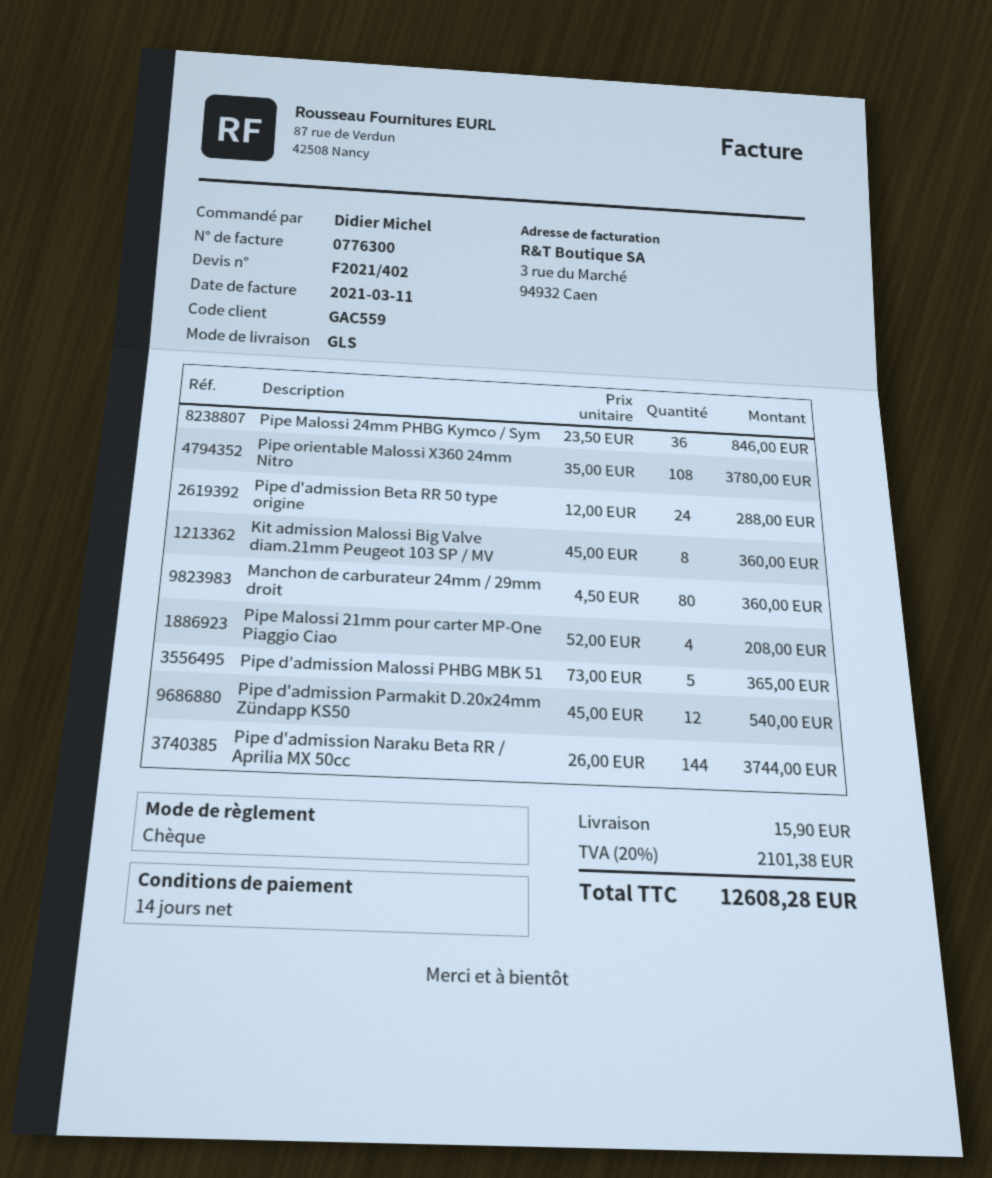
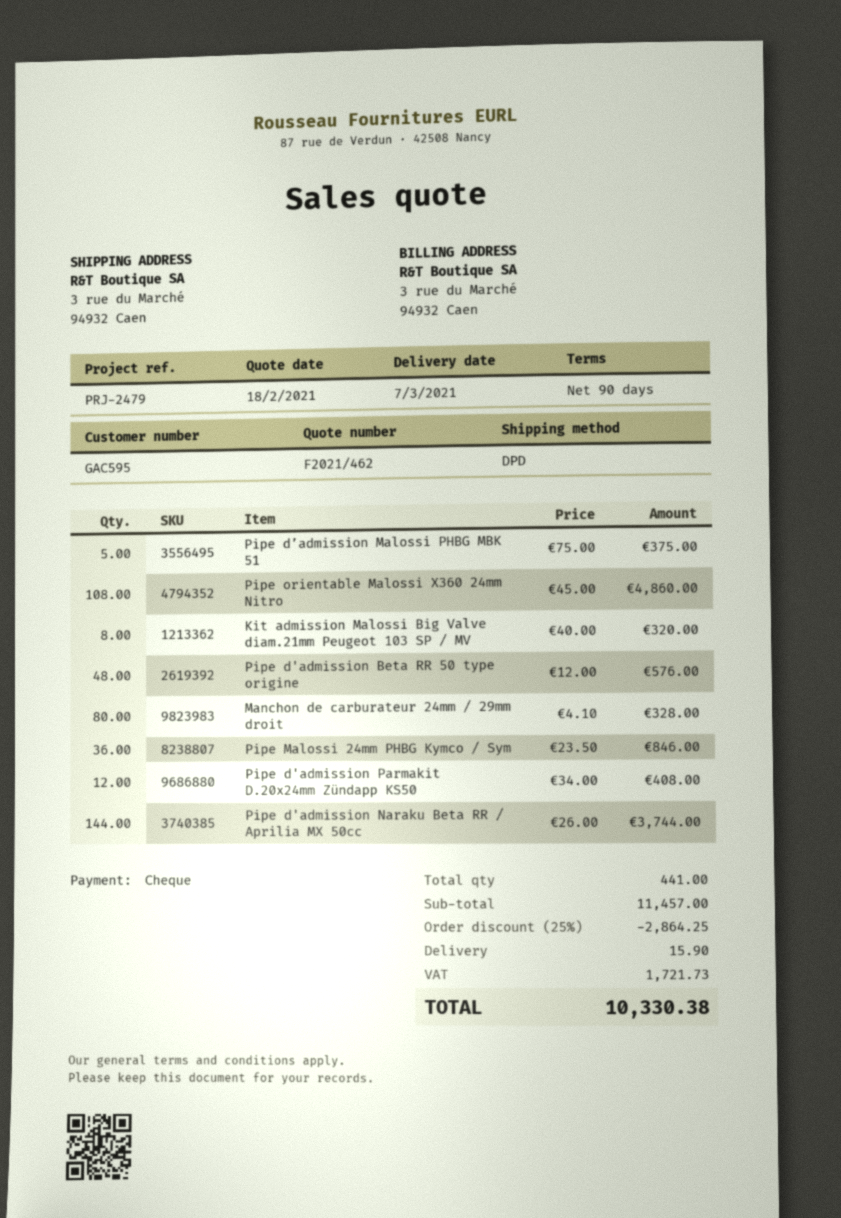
quote number: F2021/402 -> F2021/462
payment terms: 14 days -> 90 days
customer number: GAC559 -> GAC595
shipping method: GLS -> DPD
Pipe orientable Malossi X360 24mm Nitro: 108 x 35.00 = 3780.00 -> 108 x 45.00 = 4860.00
Pipe d'admission Beta RR 50 type origine: 24 x 12.00 = 288.00 -> 48 x 12.00 = 576.00
Kit admission Malossi Big Valve diam.21mm Peugeot 103 SP / MV: 8 x 45.00 = 360.00 -> 8 x 40.00 = 320.00
Manchon de carburateur 24mm / 29mm droit: 80 x 4.50 = 360.00 -> 80 x 4.10 = 328.00
Pipe Malossi 21mm pour carter MP-One Piaggio Ciao: 4 x 52.00 = 208.00 -> none
Pipe d’admission Malossi PHBG MBK 51: 5 x 73.00 = 365.00 -> 5 x 75.00 = 375.00
Pipe d'admission Parmakit D.20x24mm Zündapp KS50: 12 x 45.00 = 540.00 -> 12 x 34.00 = 408.00
discount: none -> 25% = 2864.25
tax: 2101.38 -> 1721.73
total: 12608.28 -> 10330.38

